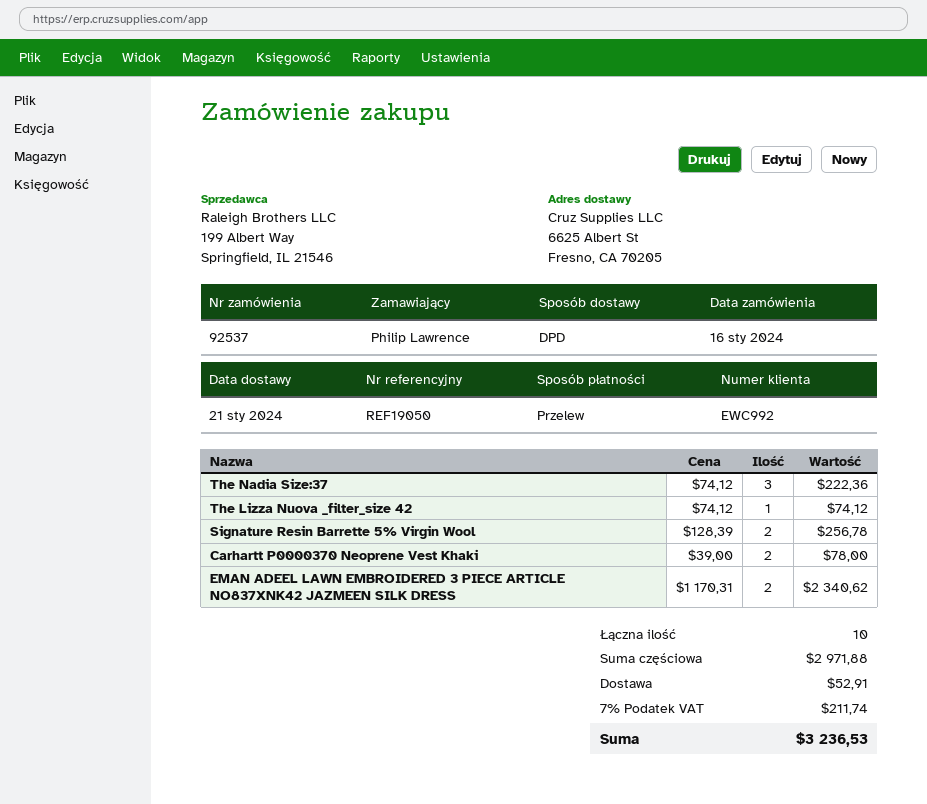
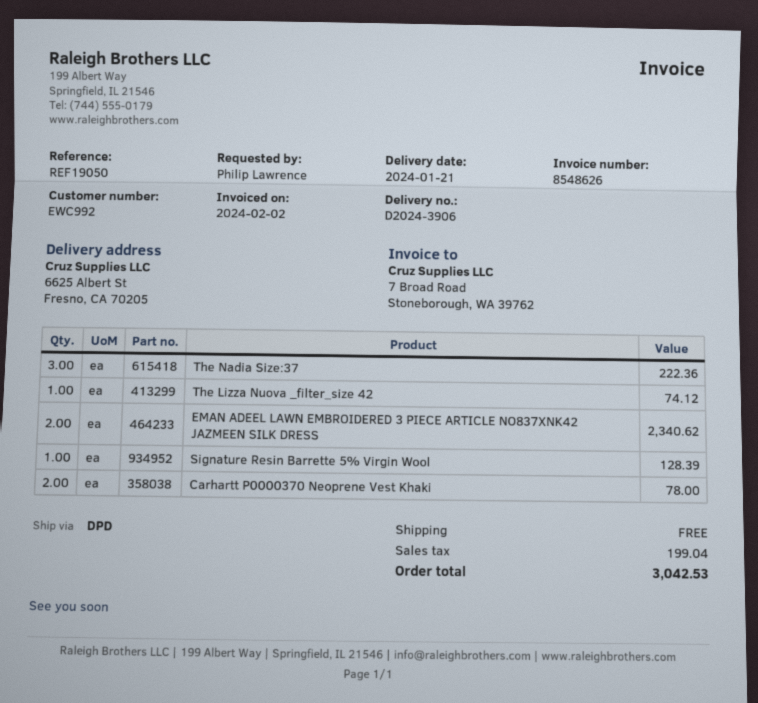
Signature Resin Barrette 5% Virgin Wool: 2 for 256.78 -> 1 for 128.39
shipping: 52.91 -> 0.00
tax: 211.74 -> 199.04
total: 3236.53 -> 3042.53

